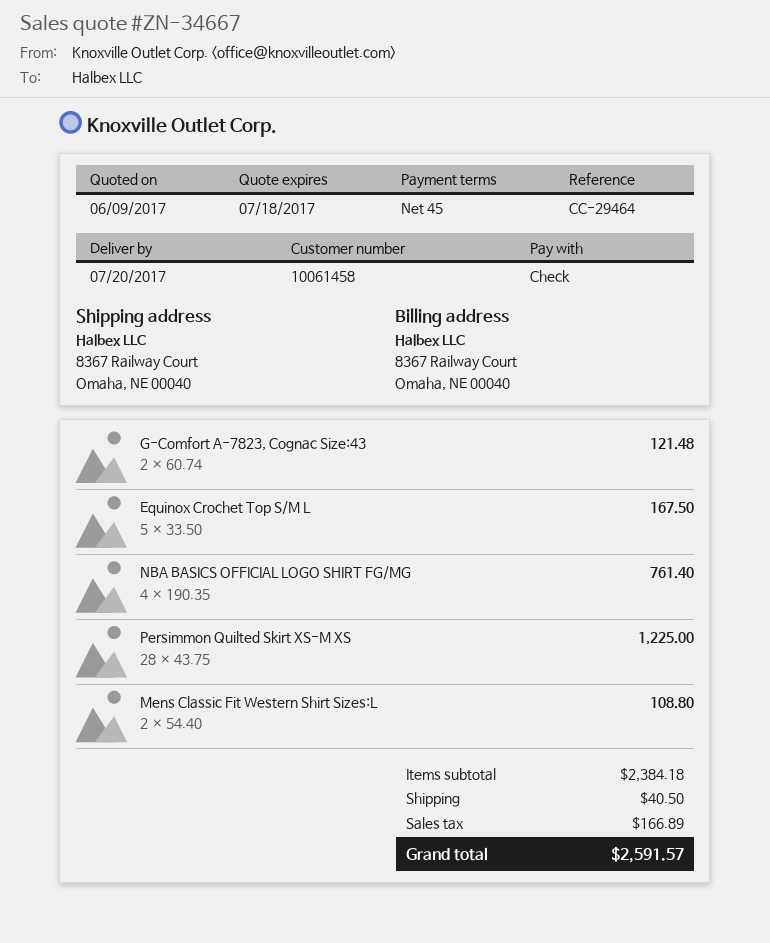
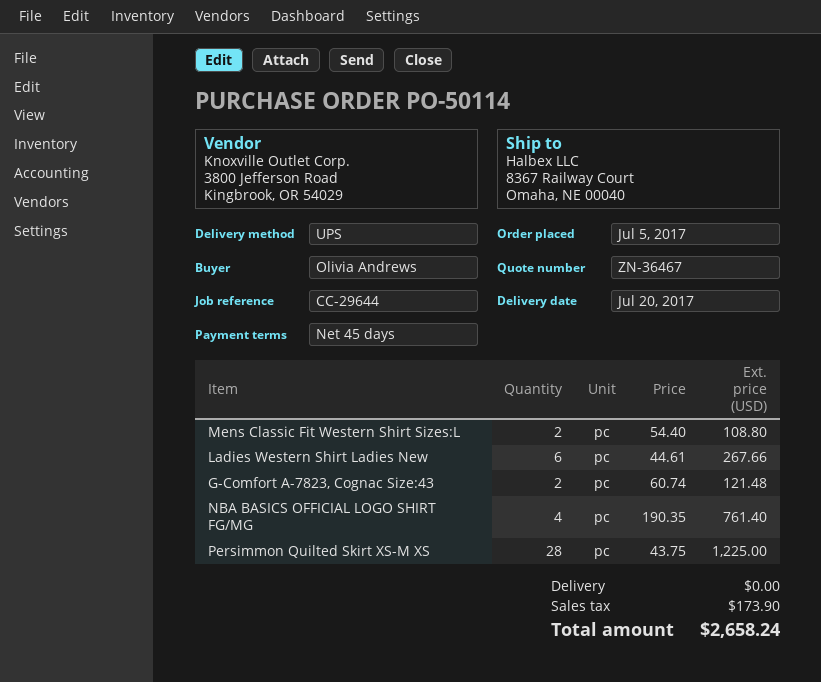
quote number: ZN-34667 -> ZN-36467
reference: CC-29464 -> CC-29644
Equinox Crochet Top S/M L: 5 x 33.50 = 167.50 -> none
Ladies Western Shirt Ladies New: none -> 6 x 44.61 = 267.66
shipping: 40.50 -> 0.00
tax: 166.89 -> 173.90
total: 2591.57 -> 2658.24

